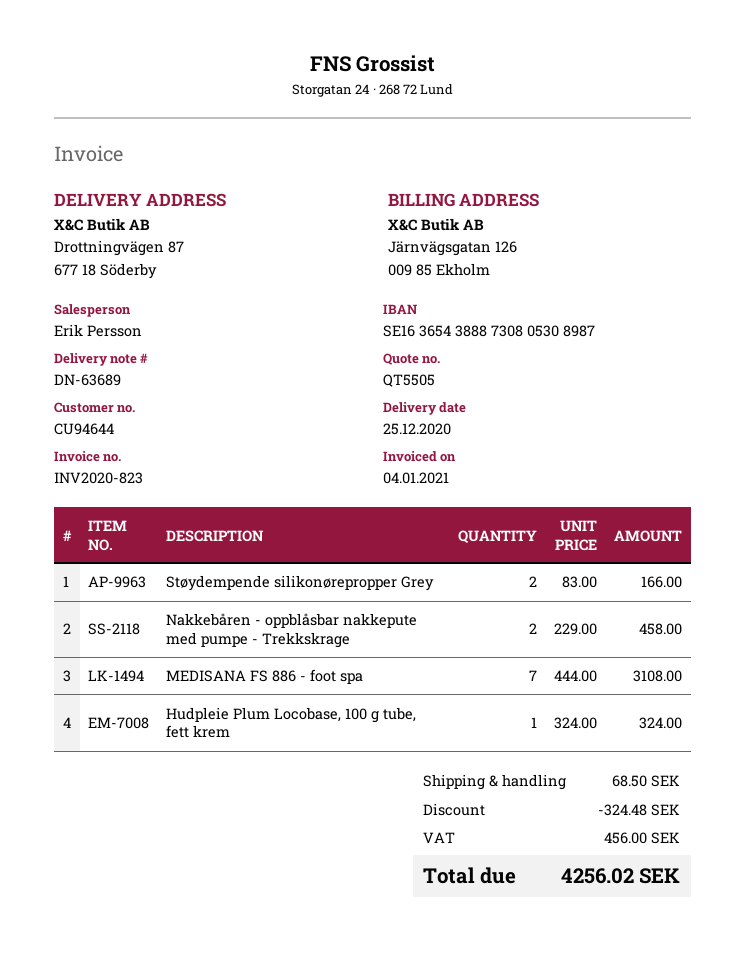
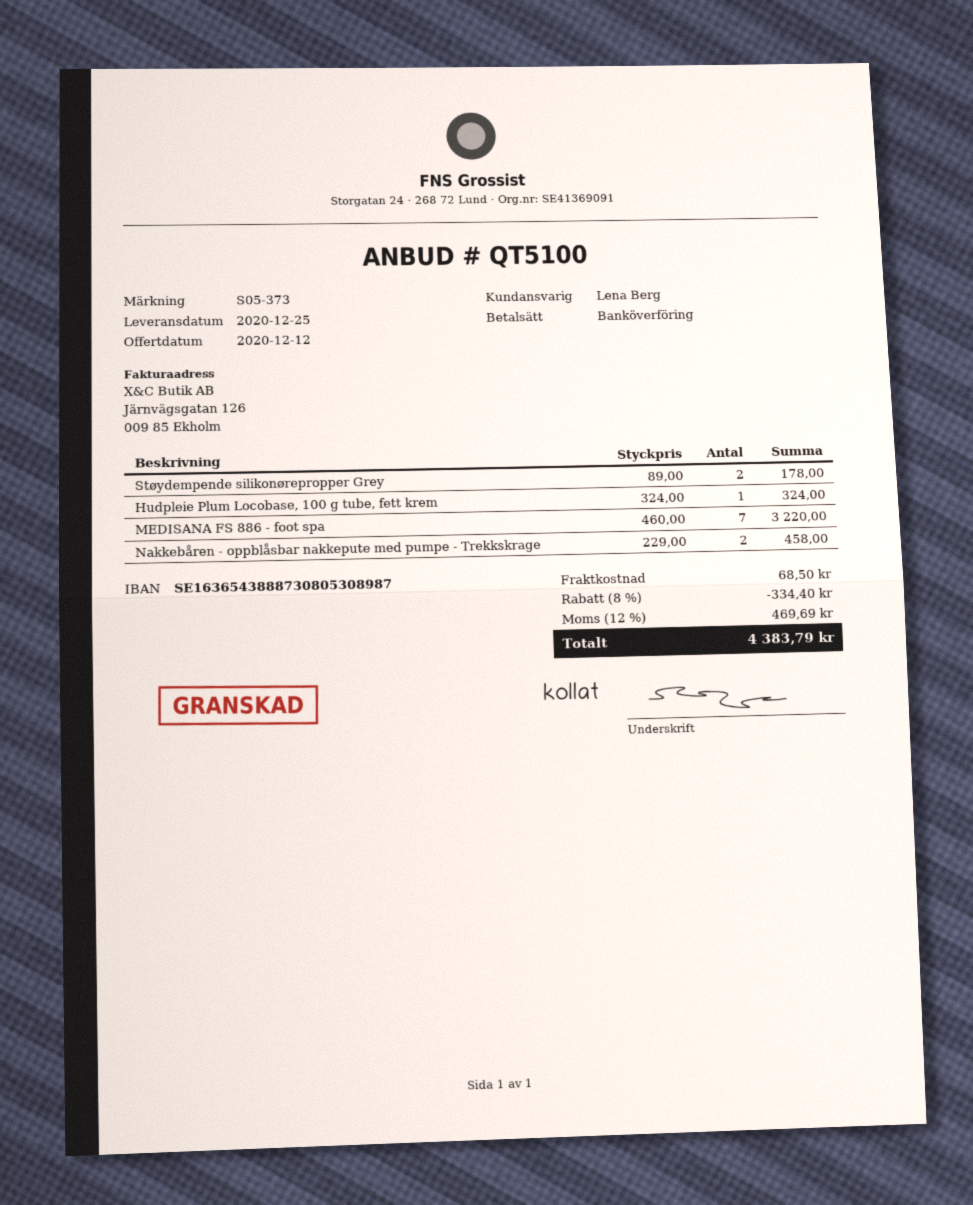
quote number: QT5505 -> QT5100
sales rep: Erik Persson -> Lena Berg
Støydempende silikonørepropper Grey: 2 x 83.00 = 166.00 -> 2 x 89.00 = 178.00
MEDISANA FS 886 - foot spa: 7 x 444.00 = 3108.00 -> 7 x 460.00 = 3220.00
discount: 324.48 -> 334.40
tax: 456.00 -> 469.69
total: 4256.02 -> 4383.79

